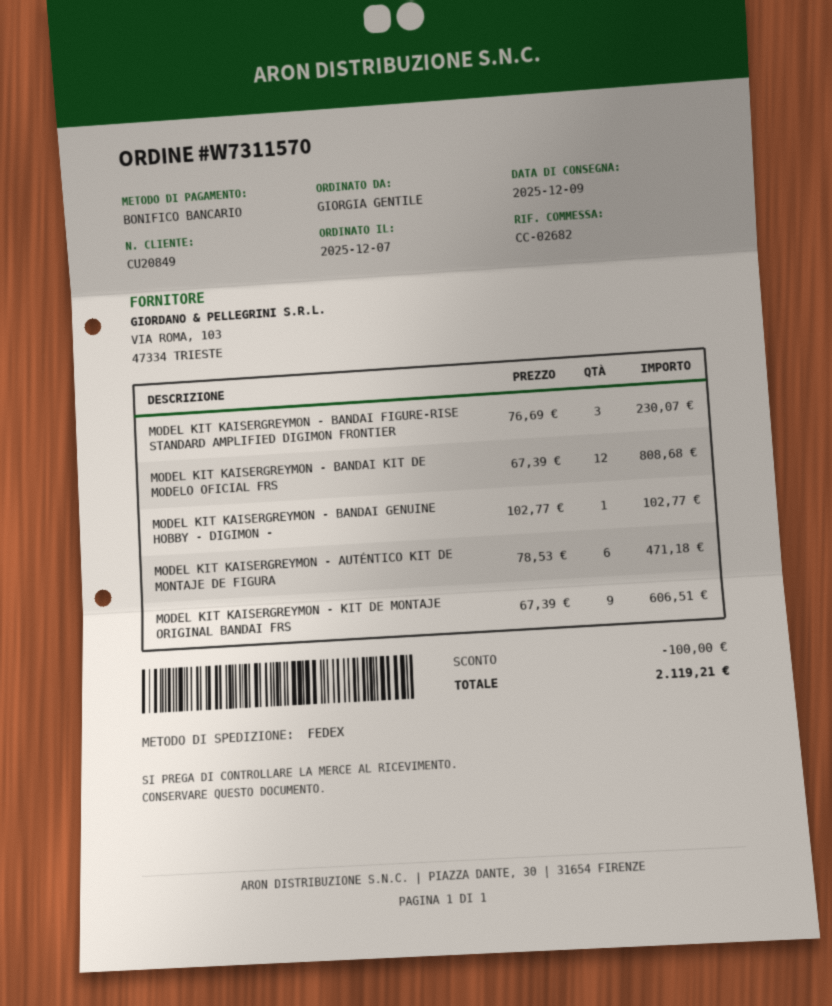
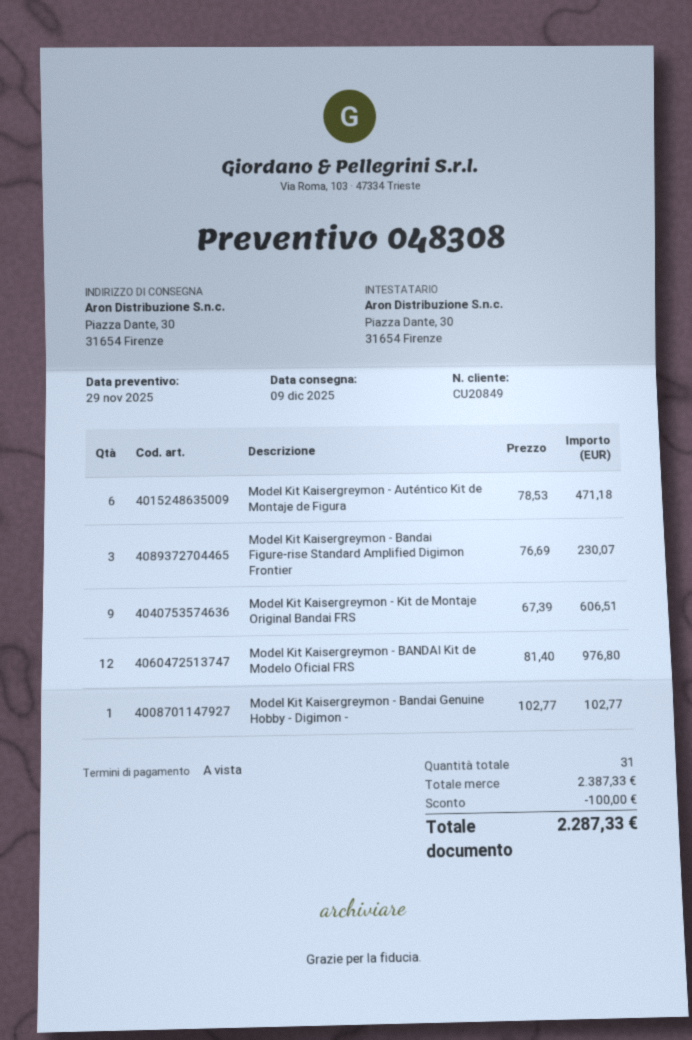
MODEL KIT KAISERGREYMON - BANDAI KIT DE MODELO OFICIAL FRS: 12 x 67.39 = 808.68 -> 12 x 81.40 = 976.80
total: 2119.21 -> 2287.33

